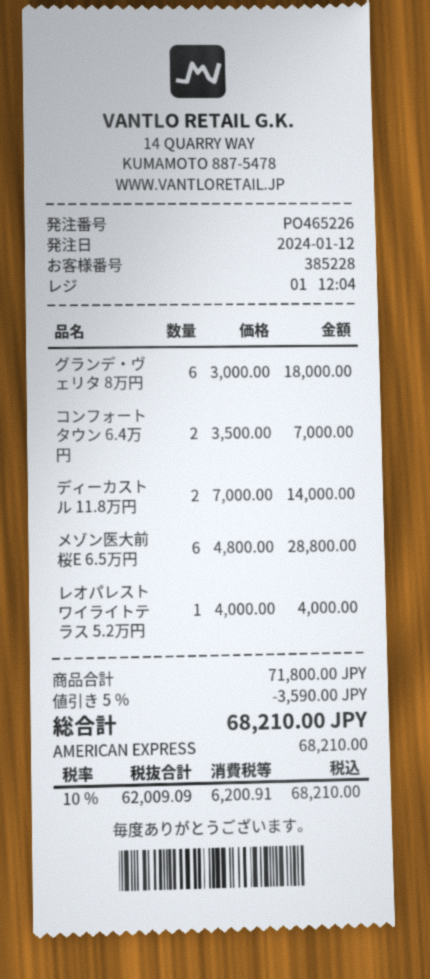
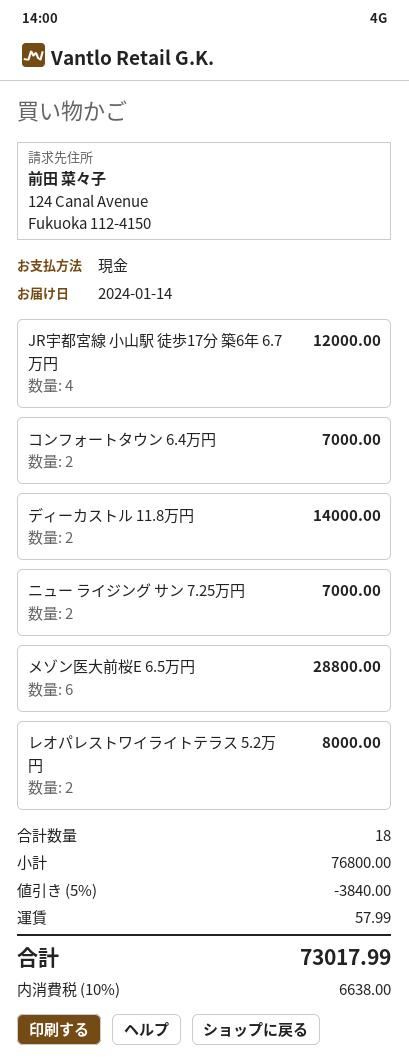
payment method: American Express -> cash
グランデ・ヴェリタ 8万円: 6 for 18000.00 -> none
レオパレストワイライトテラス 5.2万円: 1 for 4000.00 -> 2 for 8000.00
JR宇都宮線 小山駅 徒歩17分 築6年 6.7万円: none -> 4 for 12000.00
ニュー ライジング サン 7.25万円: none -> 2 for 7000.00
subtotal: 71800.00 -> 76800.00
discount: 5% = 3590.00 -> 5% = 3840.00
shipping: none -> 57.99
tax: 10% = 6200.91 -> 10% = 6638.00
total: 68210.00 -> 73017.99

